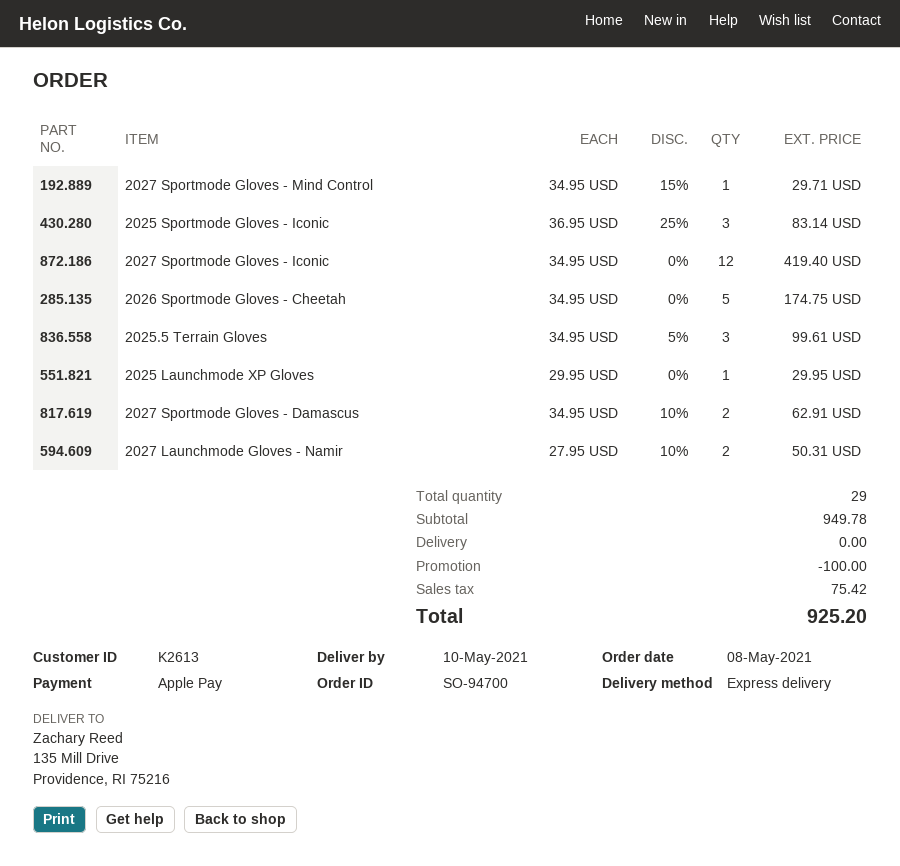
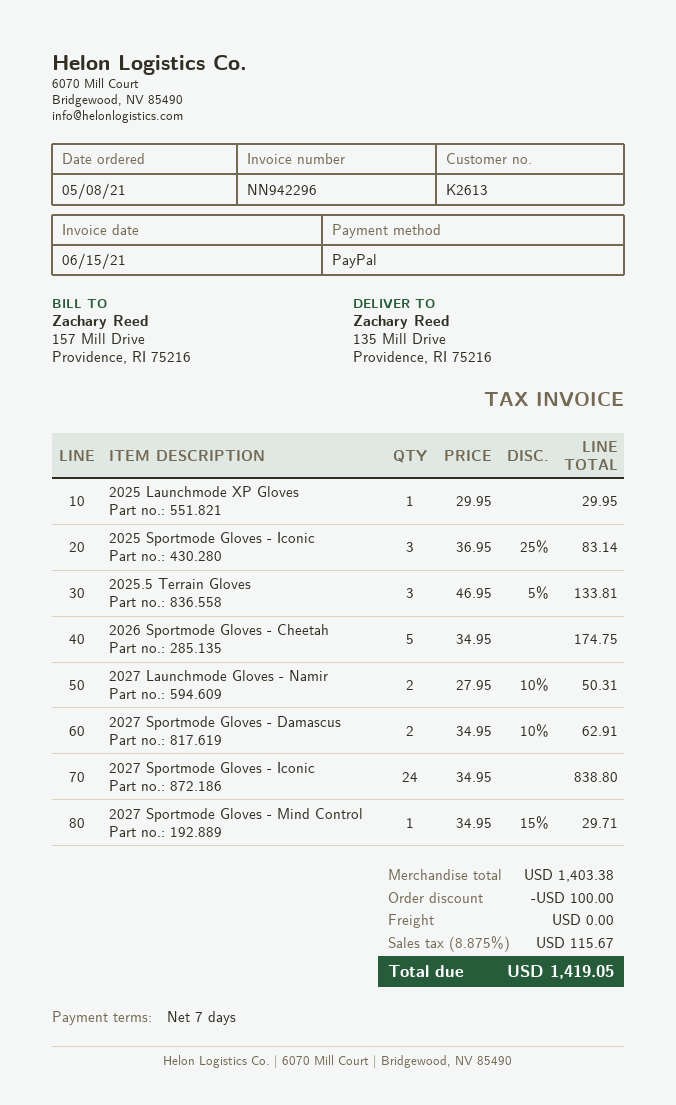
payment method: Apple Pay -> PayPal
2027 Sportmode Gloves - Iconic: 12 x 34.95 = 419.40 -> 24 x 34.95 = 838.80
2025.5 Terrain Gloves: 3 x 34.95 - 5% = 99.61 -> 3 x 46.95 - 5% = 133.81
subtotal: 949.78 -> 1403.38
tax: 75.42 -> 115.67
total: 925.20 -> 1419.05

